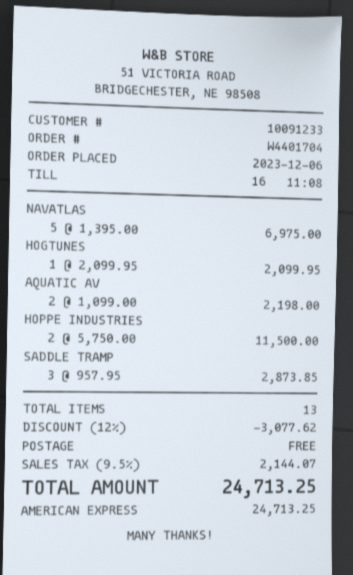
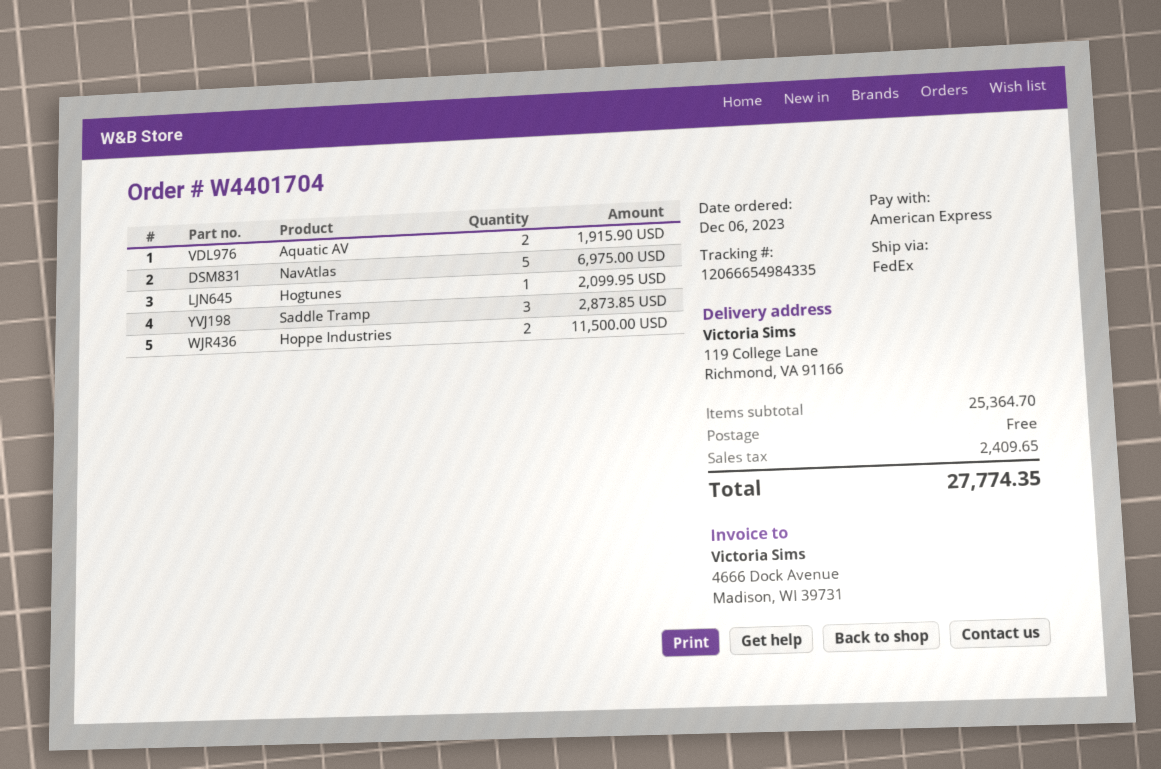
AQUATIC AV: 2 for 2198.00 -> 2 for 1915.90
discount: 12% = 3077.62 -> none
tax: 2144.07 -> 2409.65
total: 24713.25 -> 27774.35

